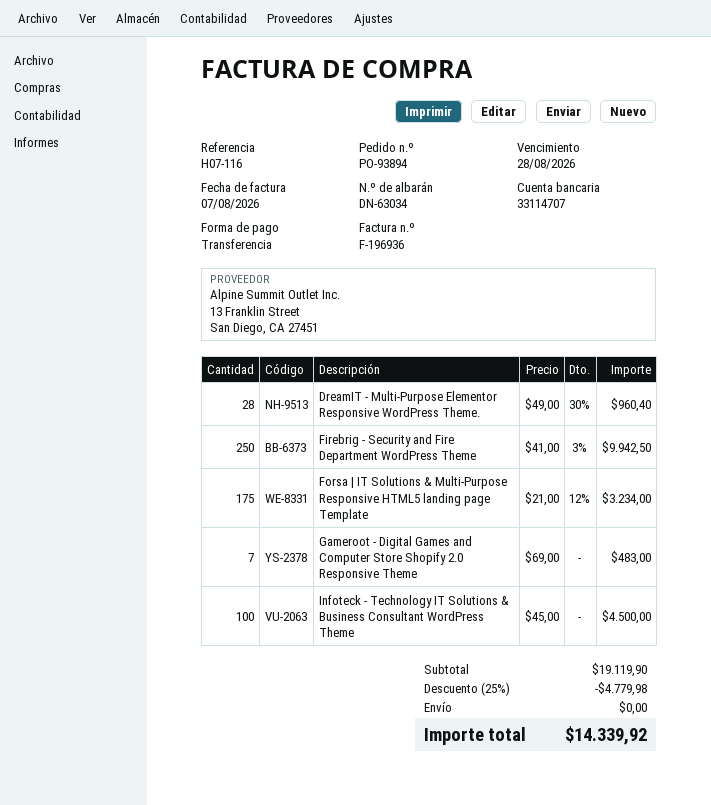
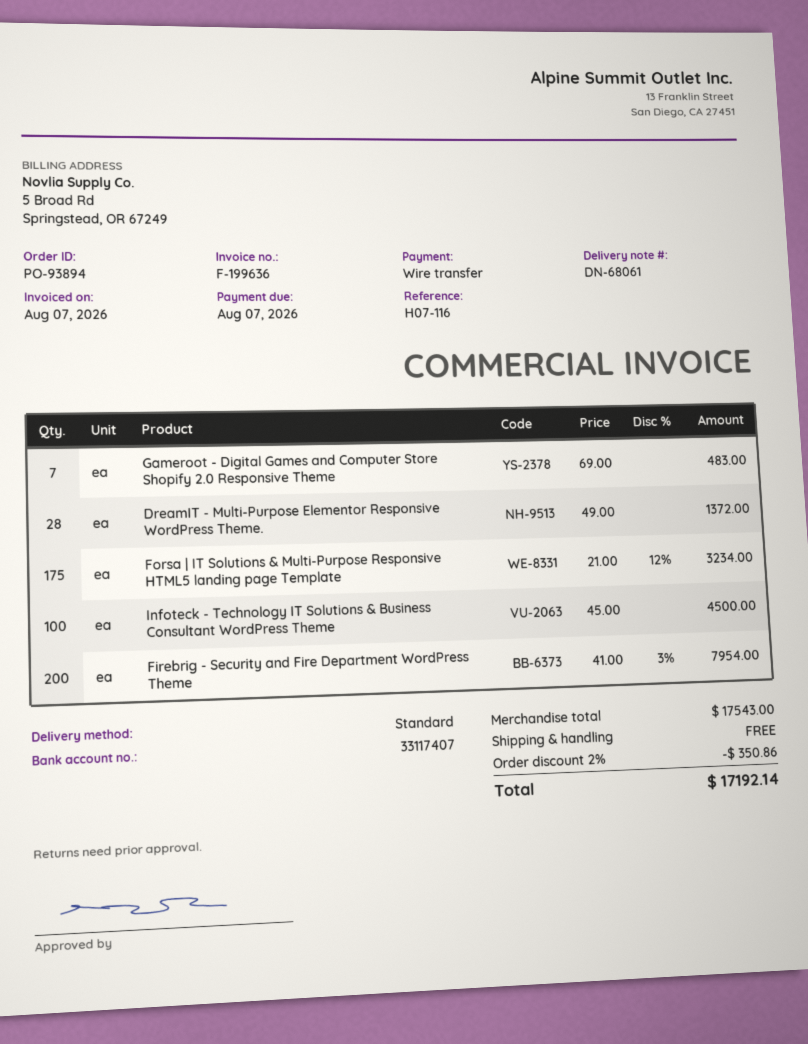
delivery note number: DN-63034 -> DN-68061
invoice number: F-196936 -> F-199636
due date: 2026-08-28 -> 2026-08-07
bank account: 33114707 -> 33117407
DreamIT - Multi-Purpose Elementor Responsive WordPress Theme.: 28 x 49.00 - 30% = 960.40 -> 28 x 49.00 = 1372.00
Firebrig - Security and Fire Department WordPress Theme: 250 x 41.00 - 3% = 9942.50 -> 200 x 41.00 - 3% = 7954.00
subtotal: 19119.90 -> 17543.00
discount: 25% = 4779.98 -> 2% = 350.86
total: 14339.92 -> 17192.14

